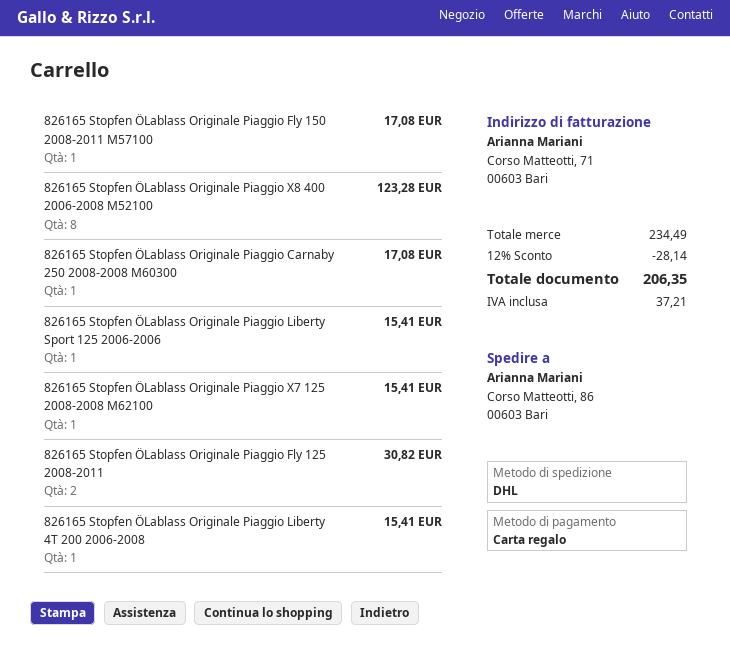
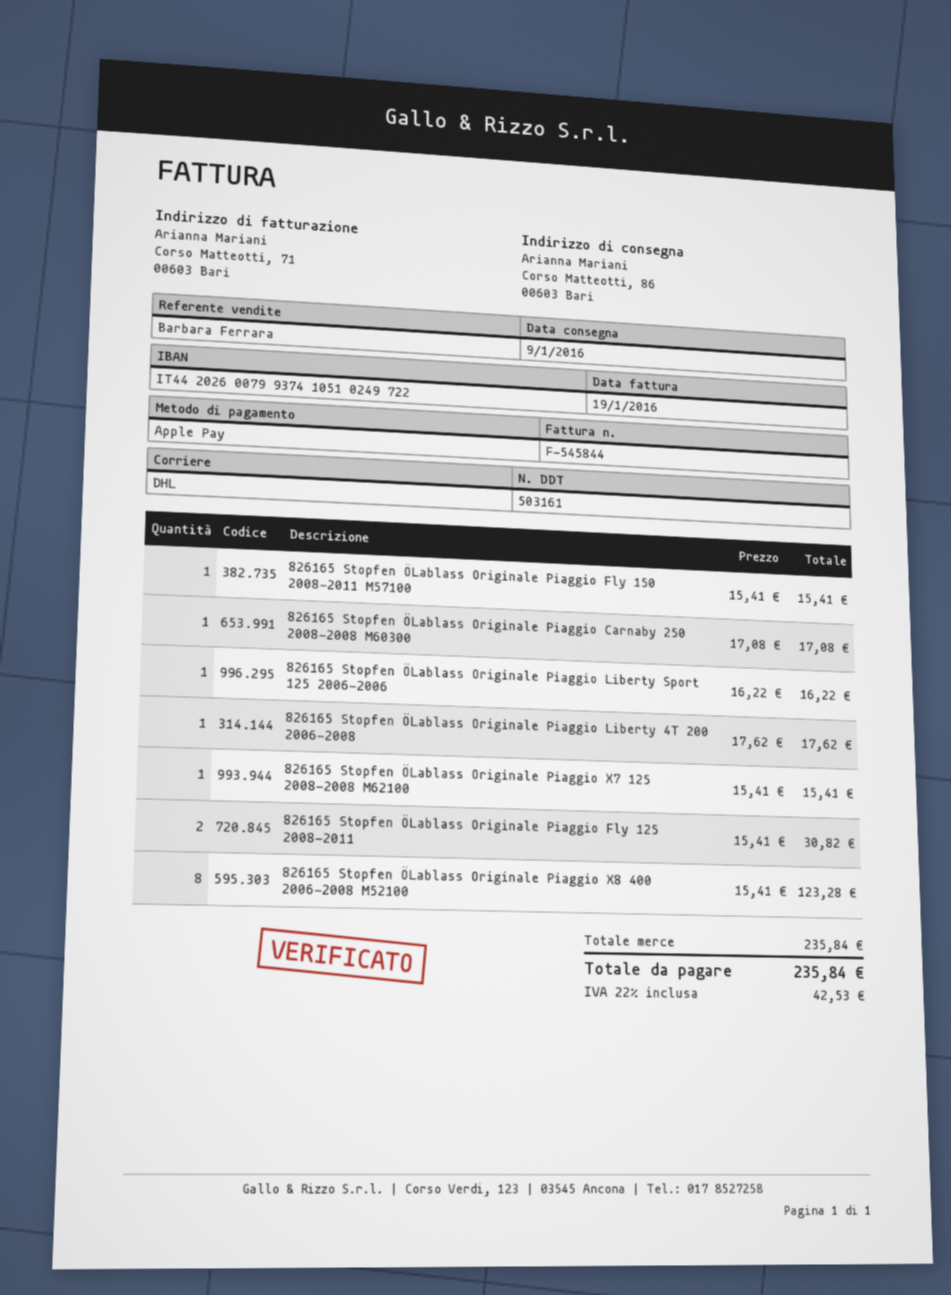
payment method: gift card -> Apple Pay
826165 Stopfen ÖLablass Originale Piaggio Fly 150 2008-2011 M57100: 1 for 17.08 -> 1 for 15.41
826165 Stopfen ÖLablass Originale Piaggio Liberty Sport 125 2006-2006: 1 for 15.41 -> 1 for 16.22
826165 Stopfen ÖLablass Originale Piaggio Liberty 4T 200 2006-2008: 1 for 15.41 -> 1 for 17.62
subtotal: 234.49 -> 235.84
discount: 12% = 28.14 -> none
tax: 37.21 -> 42.53
total: 206.35 -> 235.84

